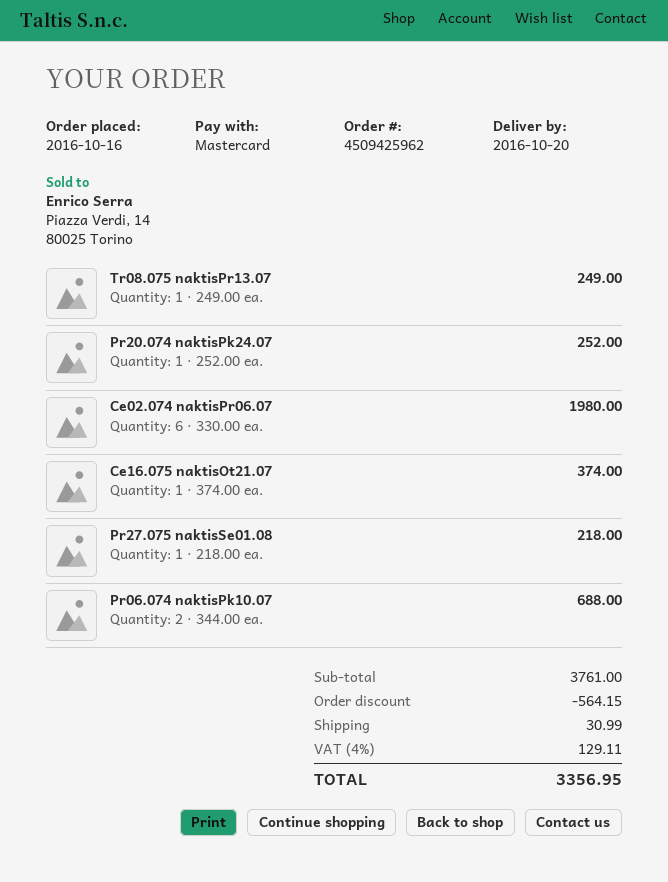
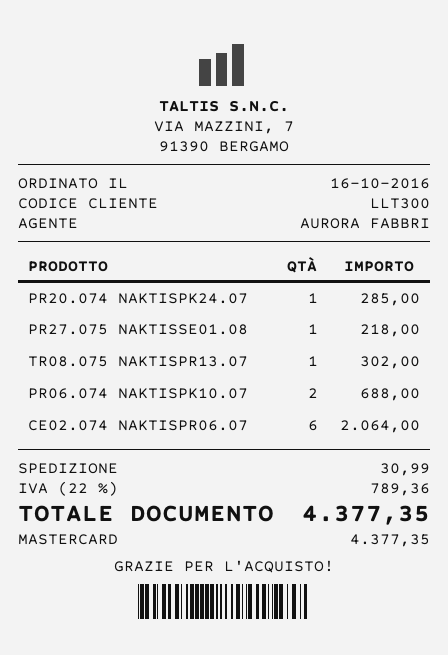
Tr08.075 naktisPr13.07: 1 for 249.00 -> 1 for 302.00
Pr20.074 naktisPk24.07: 1 for 252.00 -> 1 for 285.00
Ce02.074 naktisPr06.07: 6 for 1980.00 -> 6 for 2064.00
Ce16.075 naktisOt21.07: 1 for 374.00 -> none
discount: 564.15 -> none
tax: 4% = 129.11 -> 22% = 789.36
total: 3356.95 -> 4377.35

